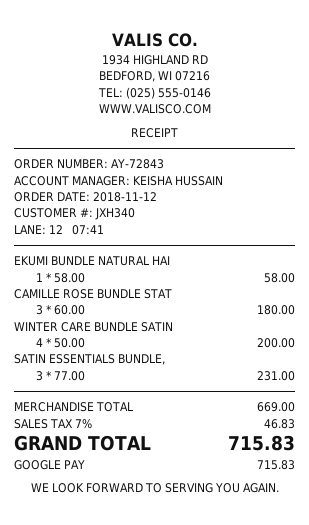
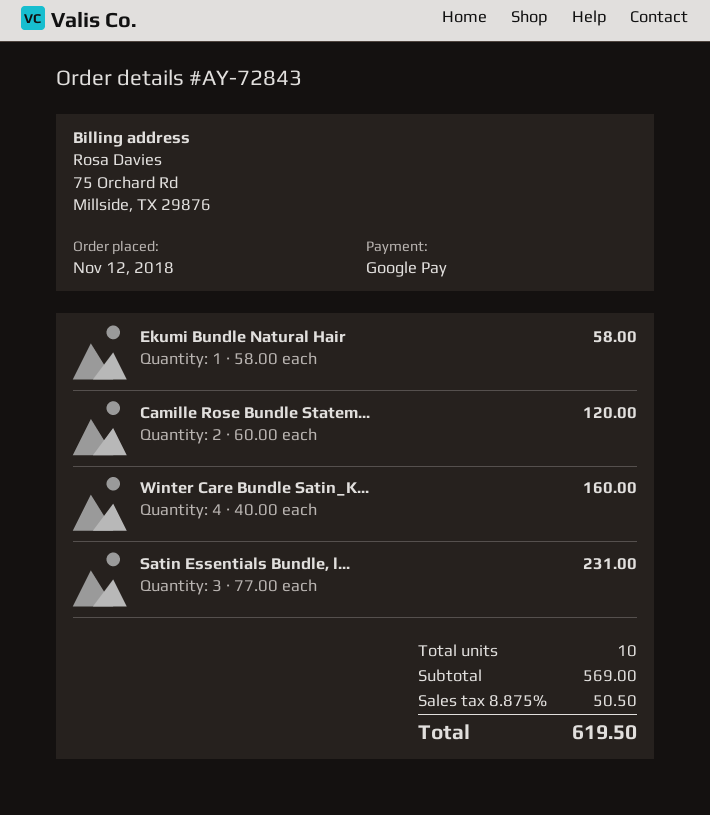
CAMILLE ROSE BUNDLE STAT: 3 x 60.00 = 180.00 -> 2 x 60.00 = 120.00
WINTER CARE BUNDLE SATIN: 4 x 50.00 = 200.00 -> 4 x 40.00 = 160.00
subtotal: 669.00 -> 569.00
tax: 7% = 46.83 -> 8.875% = 50.50
total: 715.83 -> 619.50

